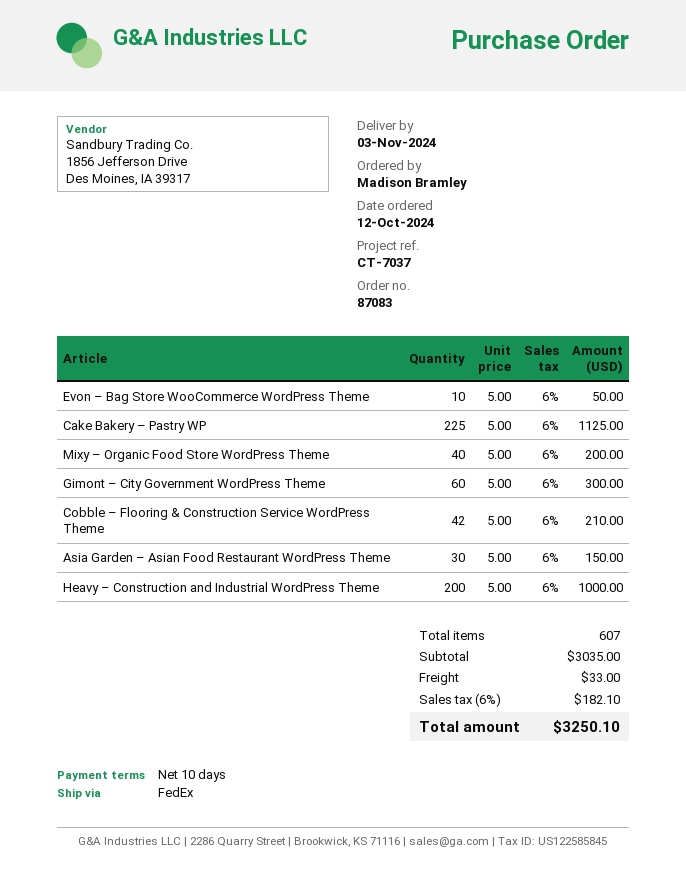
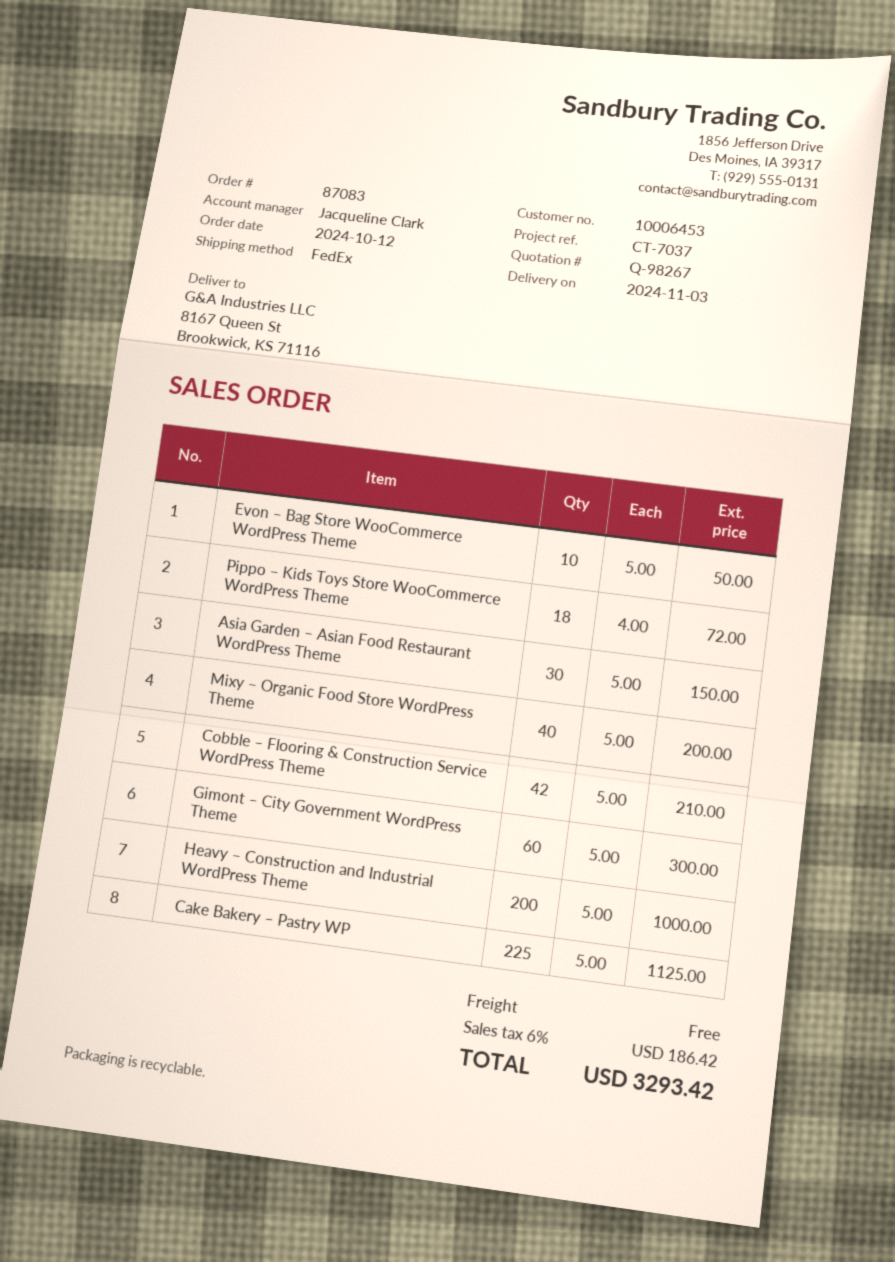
Pippo – Kids Toys Store WooCommerce WordPress Theme: none -> 18 x 4.00 = 72.00
shipping: 33.00 -> 0.00
tax: 6% = 182.10 -> 6% = 186.42
total: 3250.10 -> 3293.42

